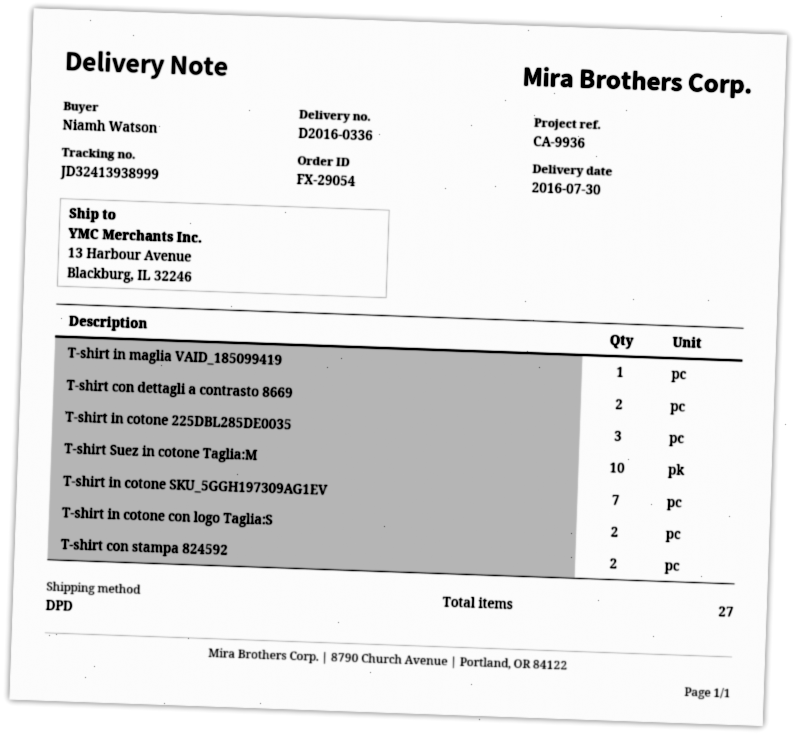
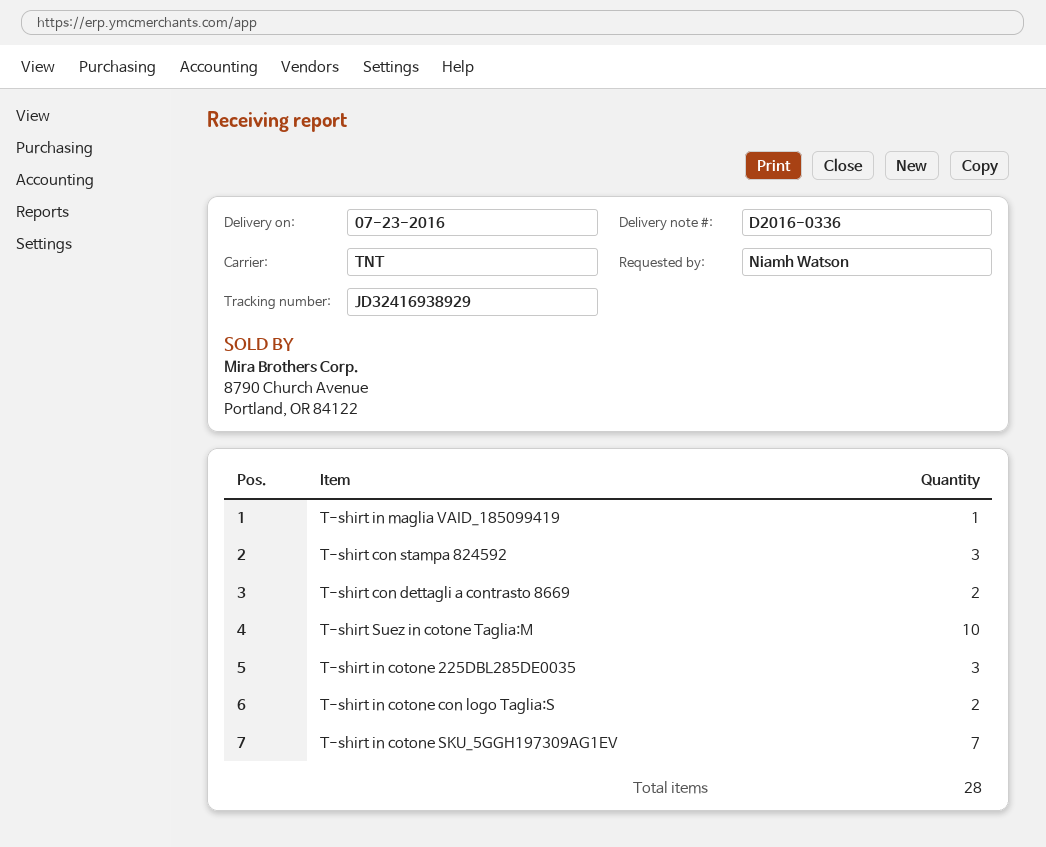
delivery date: 2016-07-30 -> 2016-07-23
shipping method: DPD -> TNT
tracking number: JD32413938999 -> JD32416938929
T-shirt con stampa 824592: 2 -> 3
total quantity: 27 -> 28

